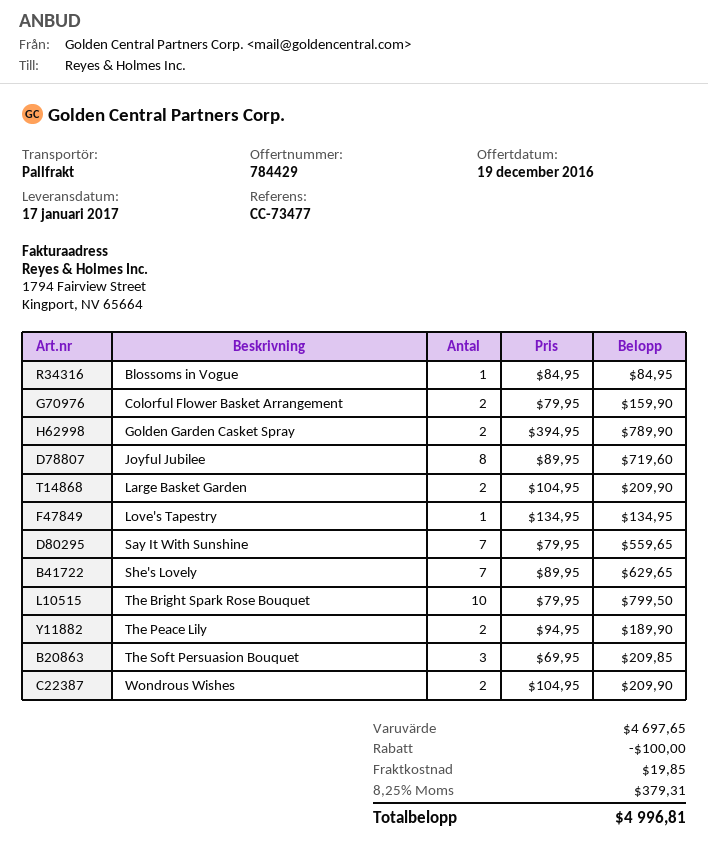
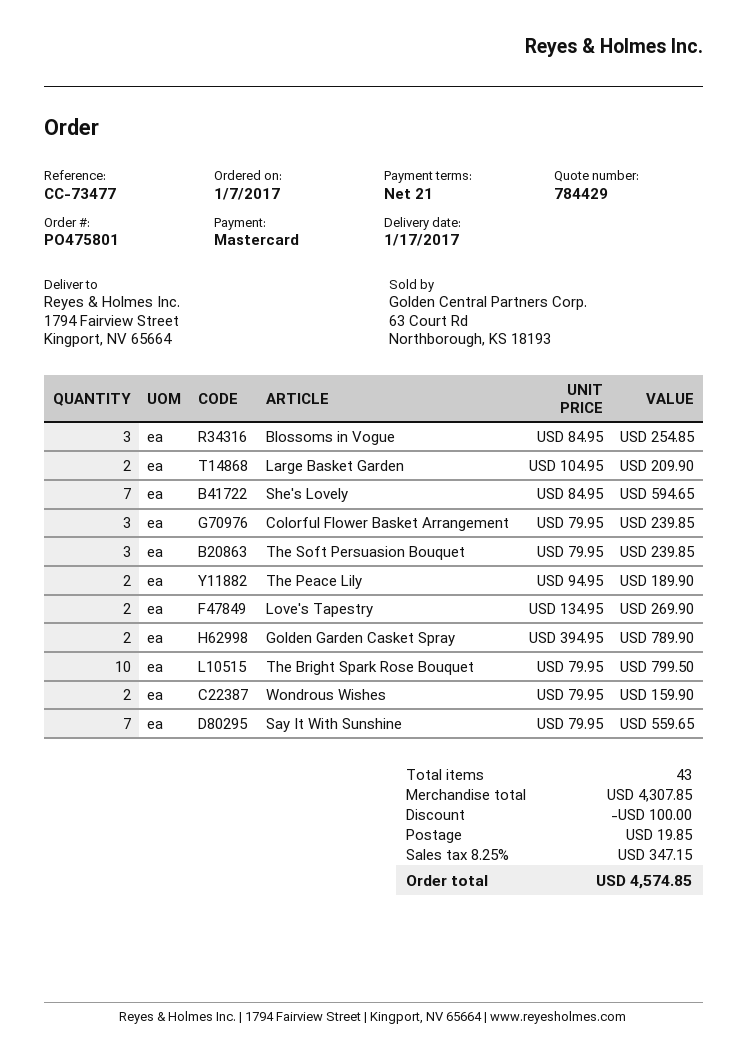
Blossoms in Vogue: 1 x 84.95 = 84.95 -> 3 x 84.95 = 254.85
Colorful Flower Basket Arrangement: 2 x 79.95 = 159.90 -> 3 x 79.95 = 239.85
Joyful Jubilee: 8 x 89.95 = 719.60 -> none
Love's Tapestry: 1 x 134.95 = 134.95 -> 2 x 134.95 = 269.90
She's Lovely: 7 x 89.95 = 629.65 -> 7 x 84.95 = 594.65
The Soft Persuasion Bouquet: 3 x 69.95 = 209.85 -> 3 x 79.95 = 239.85
Wondrous Wishes: 2 x 104.95 = 209.90 -> 2 x 79.95 = 159.90
subtotal: 4697.65 -> 4307.85
tax: 8.25% = 379.31 -> 8.25% = 347.15
total: 4996.81 -> 4574.85

